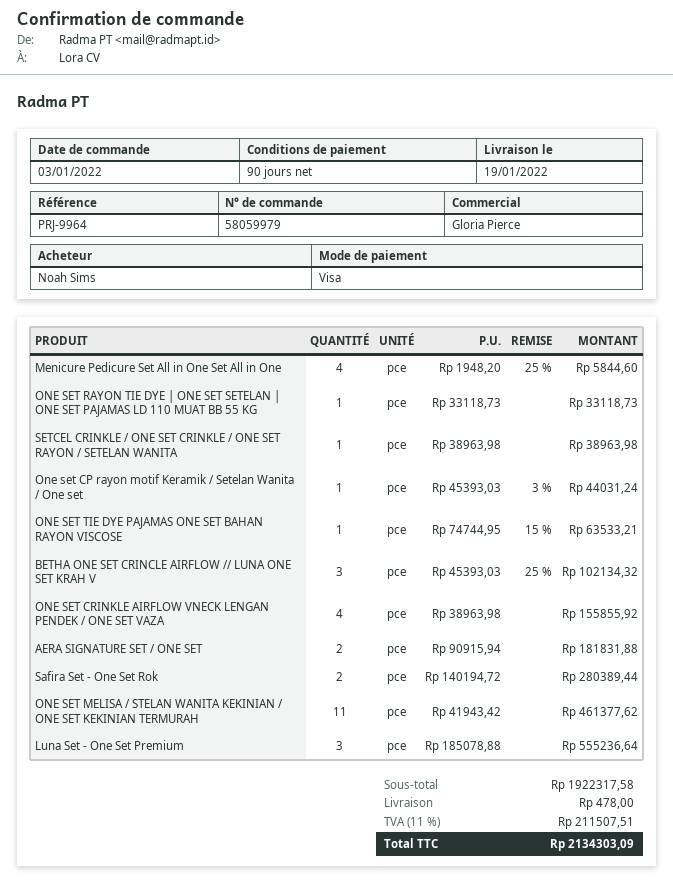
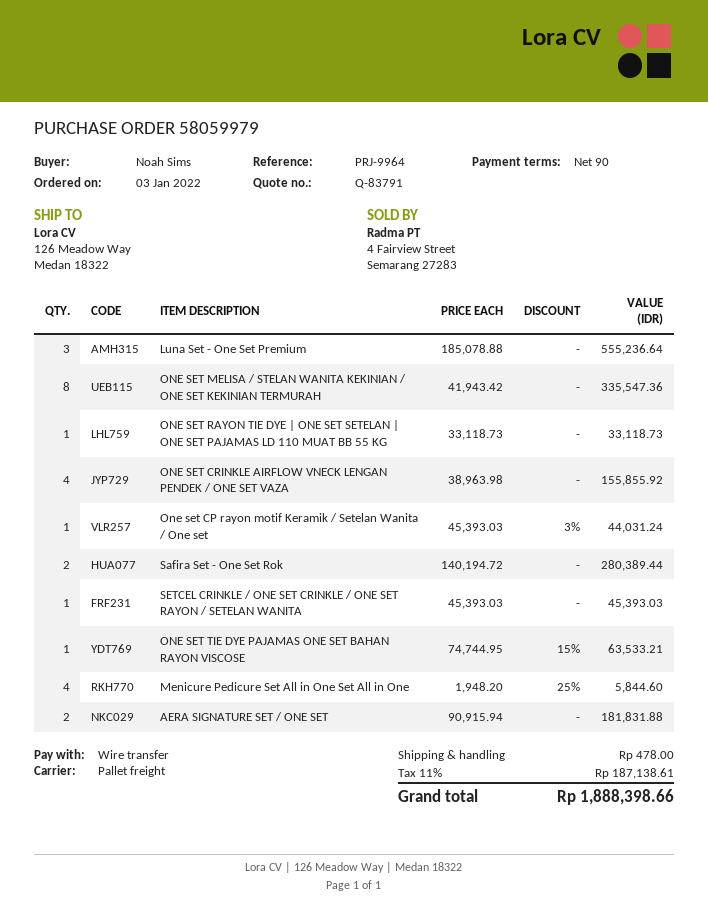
payment method: Visa -> bank transfer
SETCEL CRINKLE / ONE SET CRINKLE / ONE SET RAYON / SETELAN WANITA: 1 x 38963.98 = 38963.98 -> 1 x 45393.03 = 45393.03
BETHA ONE SET CRINCLE AIRFLOW // LUNA ONE SET KRAH V: 3 x 45393.03 - 25% = 102134.32 -> none
ONE SET MELISA / STELAN WANITA KEKINIAN / ONE SET KEKINIAN TERMURAH: 11 x 41943.42 = 461377.62 -> 8 x 41943.42 = 335547.36
tax: 11% = 211507.51 -> 11% = 187138.61
total: 2134303.09 -> 1888398.66

